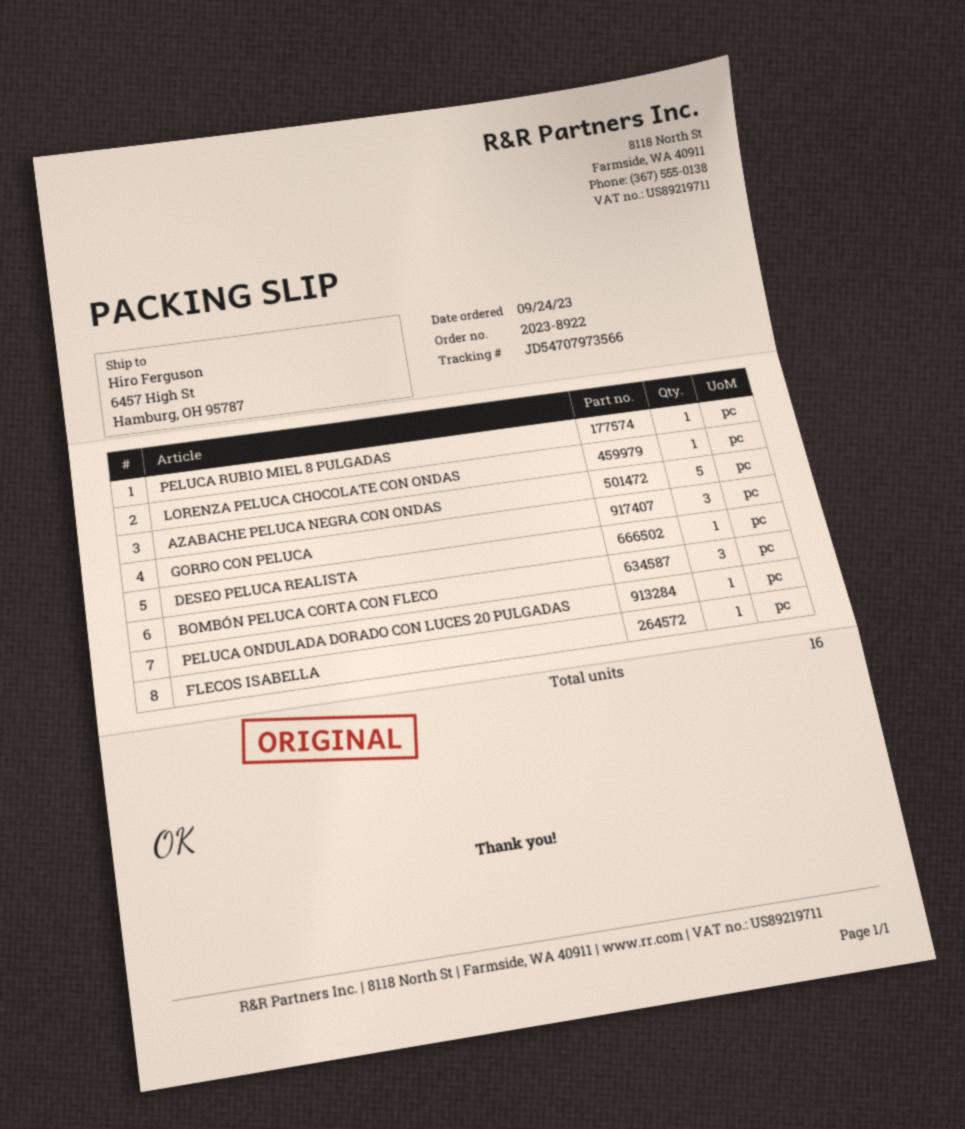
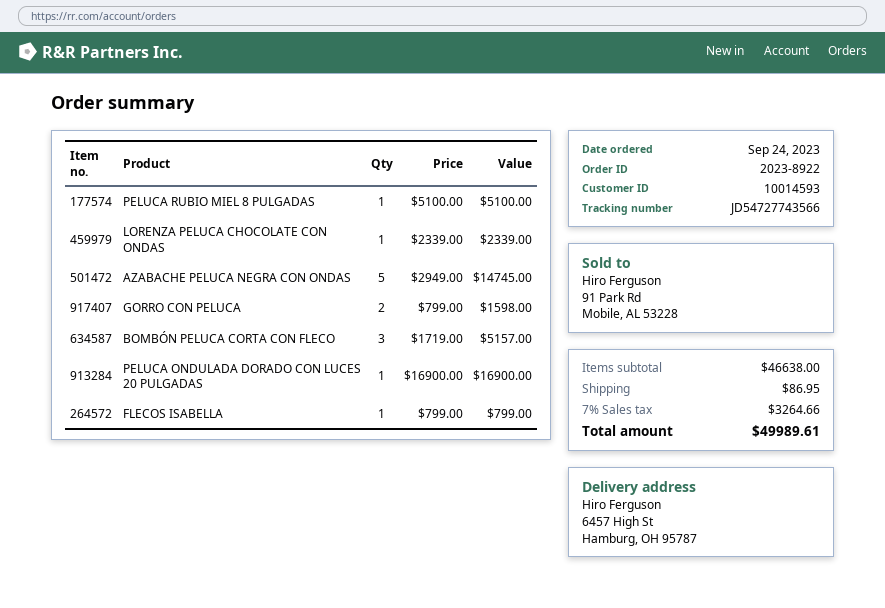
tracking number: JD54707973566 -> JD54727743566
GORRO CON PELUCA: 3 -> 2
DESEO PELUCA REALISTA: 1 -> none

